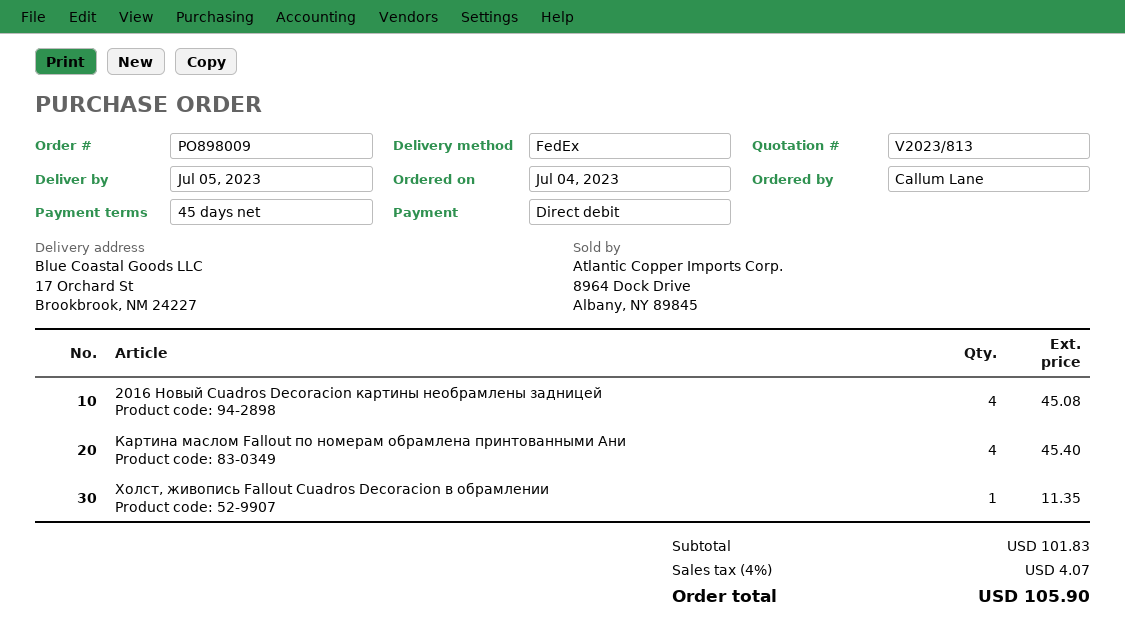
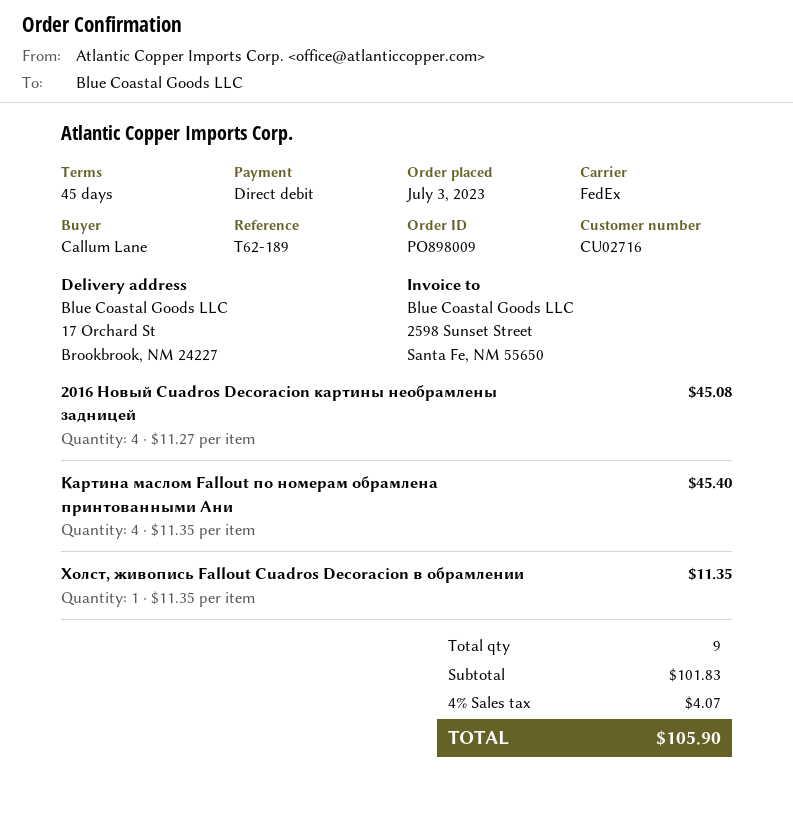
order date: 2023-07-04 -> 2023-07-03

